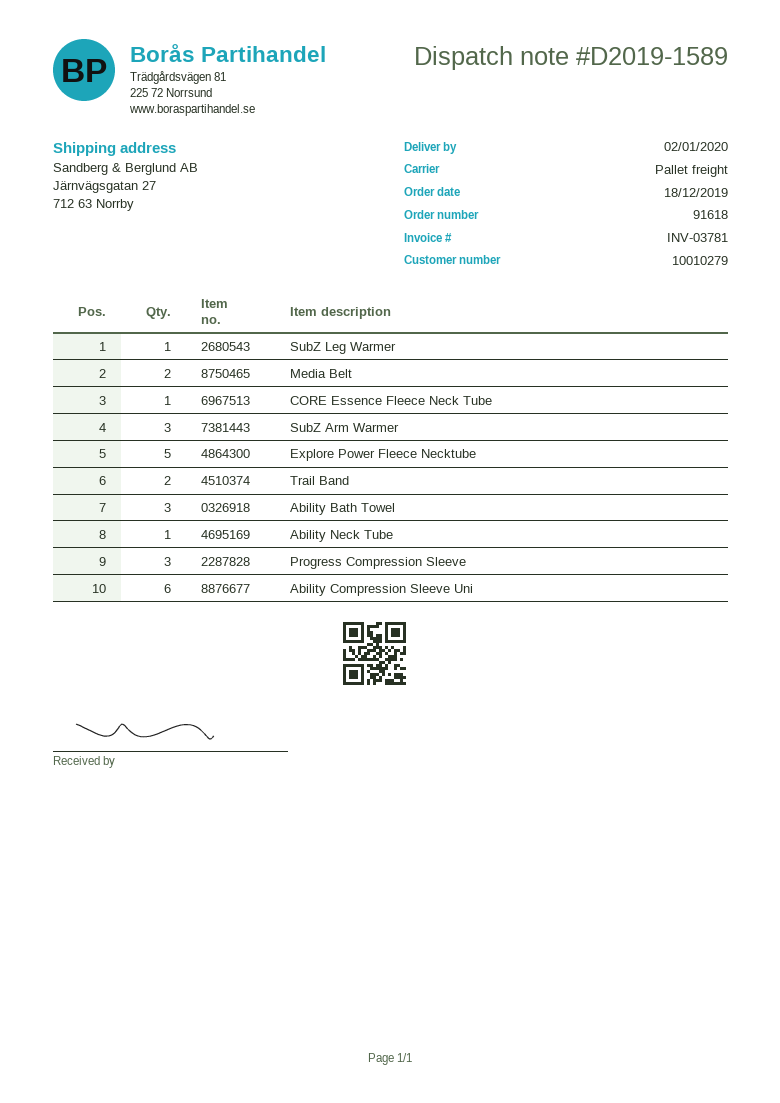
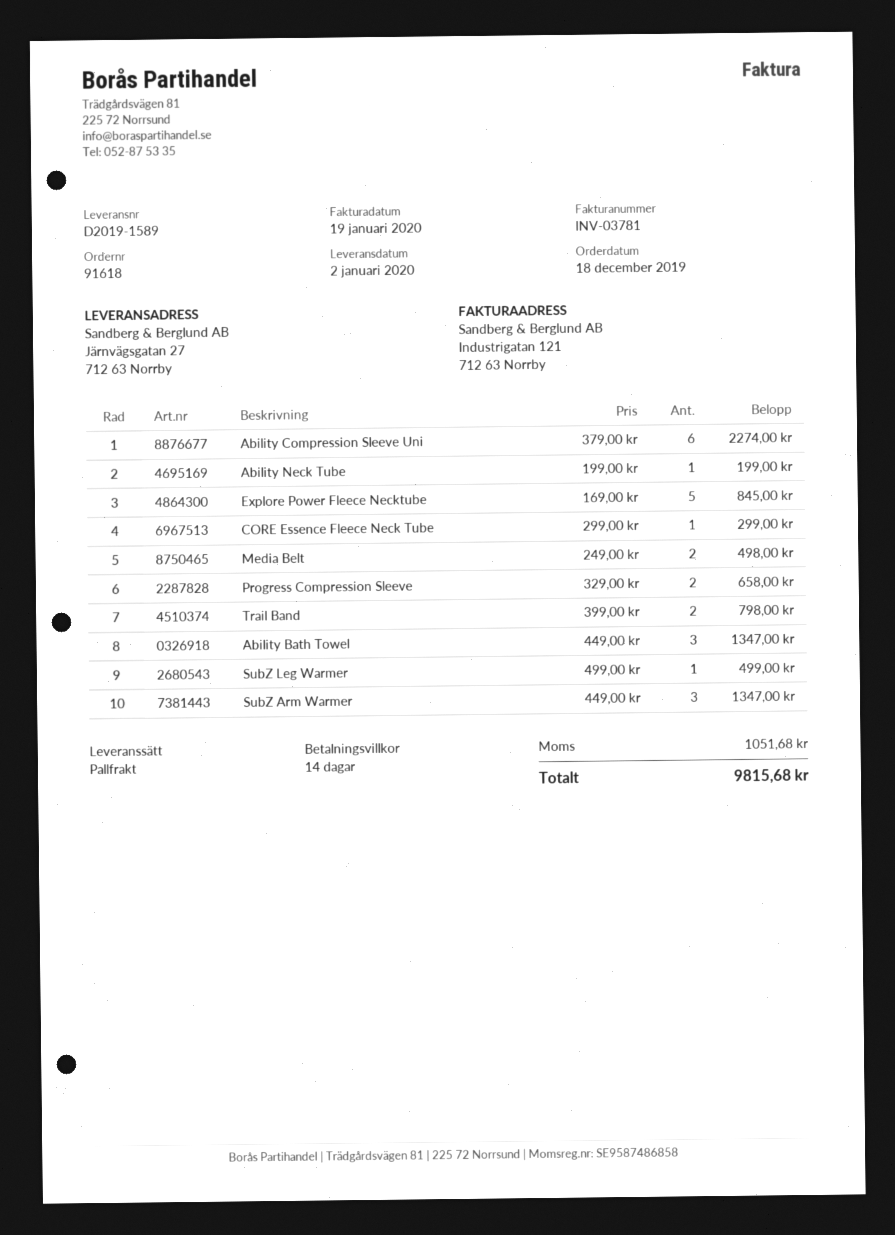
Progress Compression Sleeve: 3 -> 2

